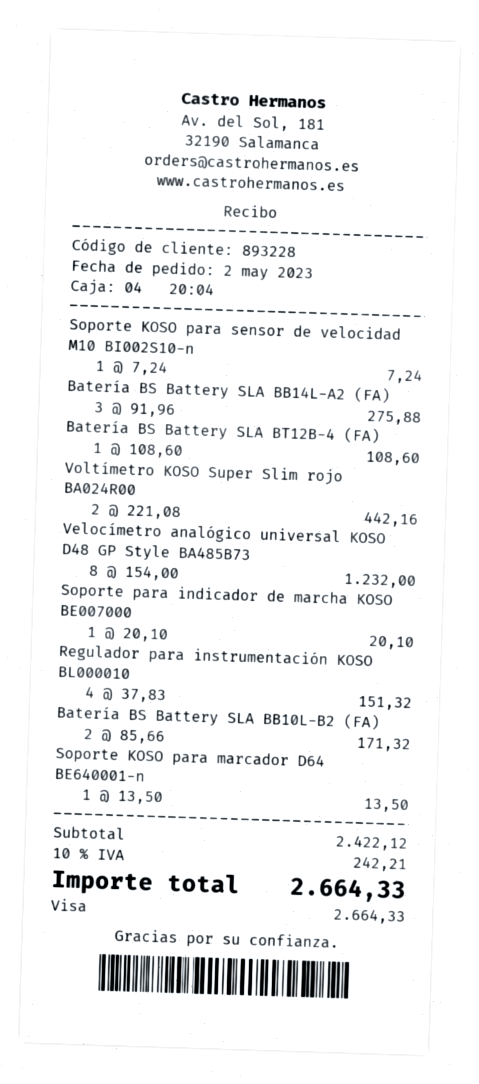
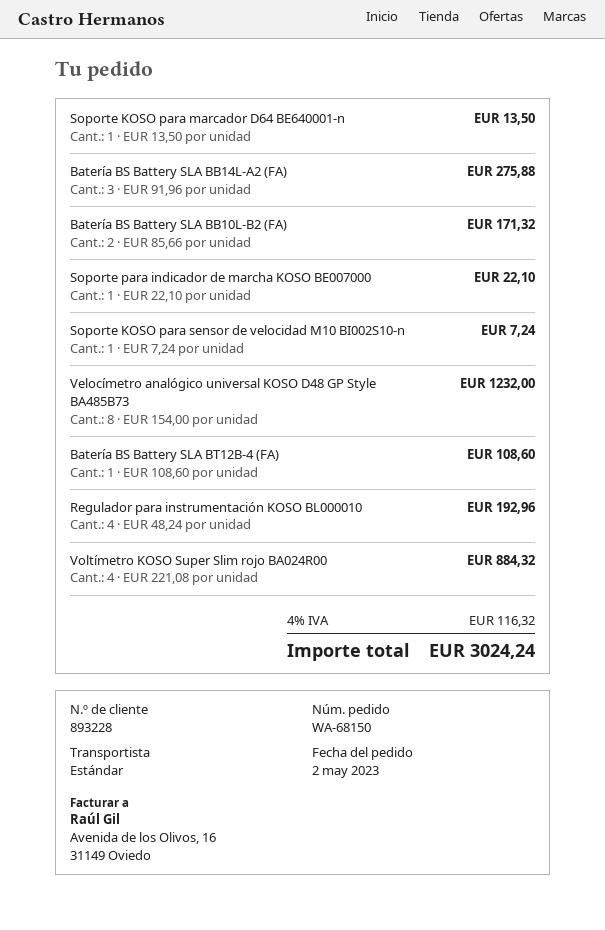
Voltímetro KOSO Super Slim rojo BA024R00: 2 x 221.08 = 442.16 -> 4 x 221.08 = 884.32
Soporte para indicador de marcha KOSO BE007000: 1 x 20.10 = 20.10 -> 1 x 22.10 = 22.10
Regulador para instrumentación KOSO BL000010: 4 x 37.83 = 151.32 -> 4 x 48.24 = 192.96
tax: 10% = 242.21 -> 4% = 116.32
total: 2664.33 -> 3024.24

